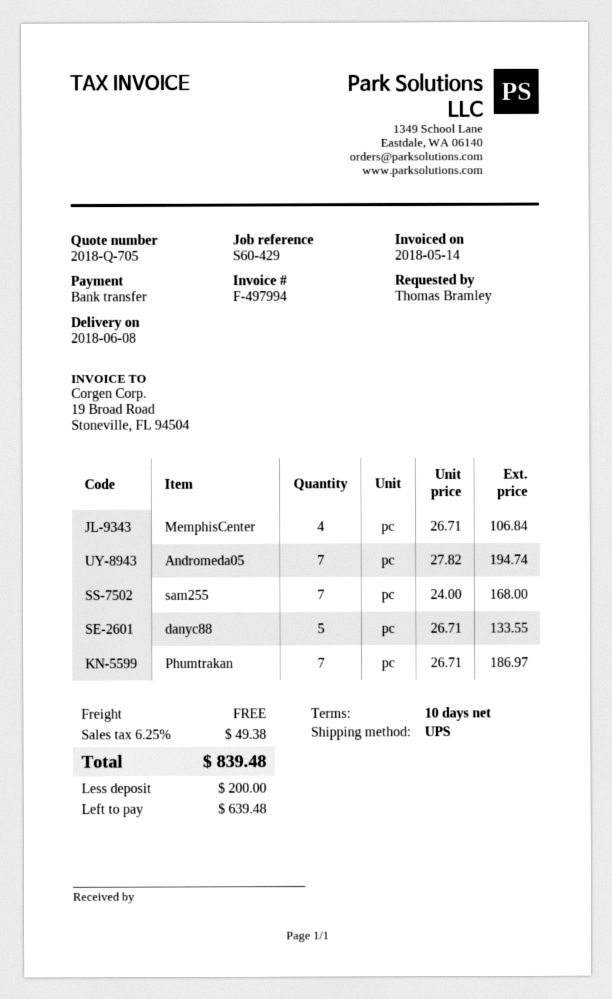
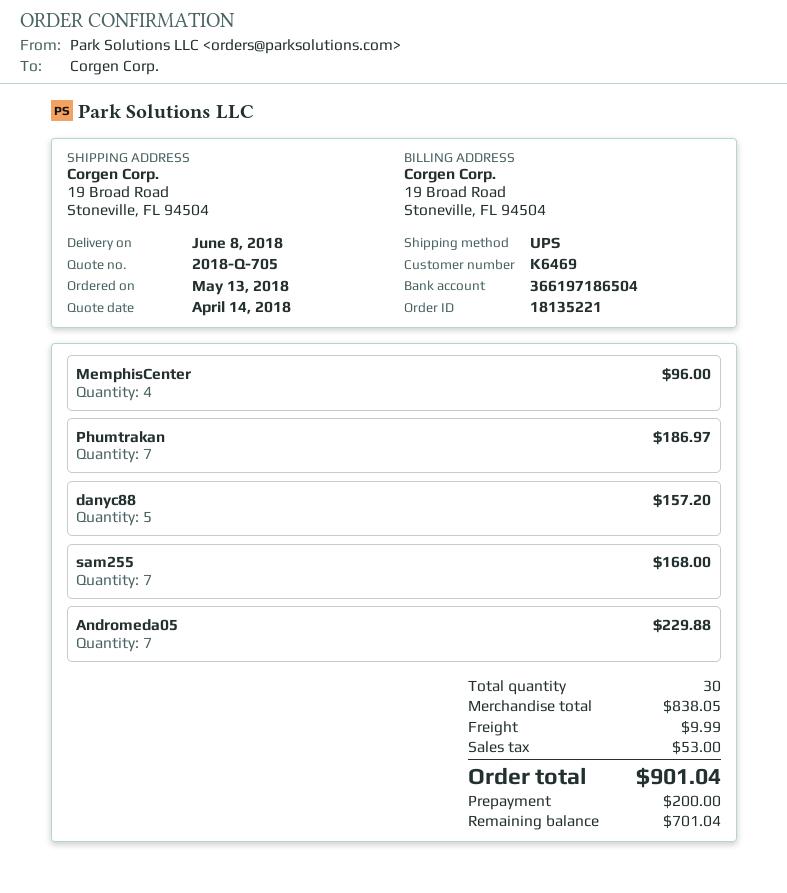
MemphisCenter: 4 for 106.84 -> 4 for 96.00
Andromeda05: 7 for 194.74 -> 7 for 229.88
danyc88: 5 for 133.55 -> 5 for 157.20
shipping: 0.00 -> 9.99
tax: 49.38 -> 53.00
total: 839.48 -> 901.04
balance: 639.48 -> 701.04

